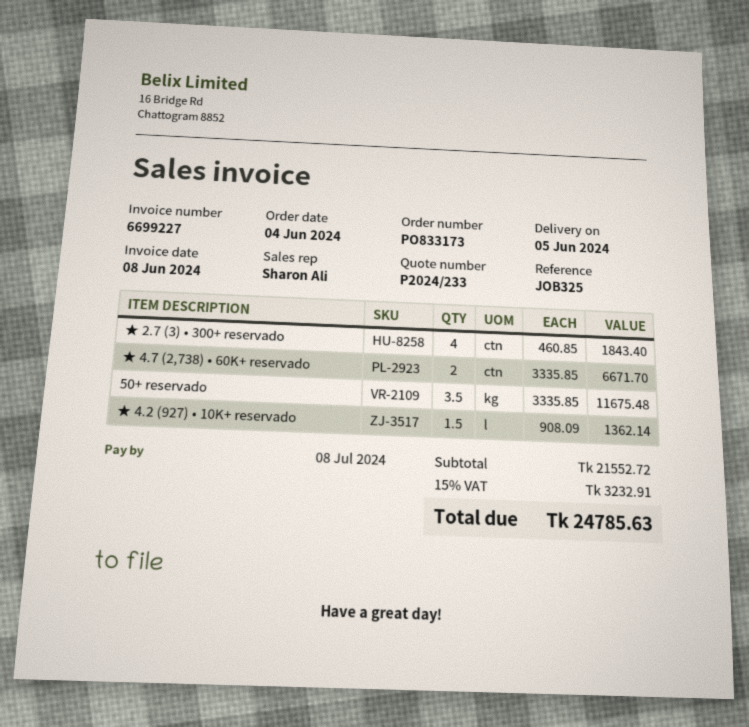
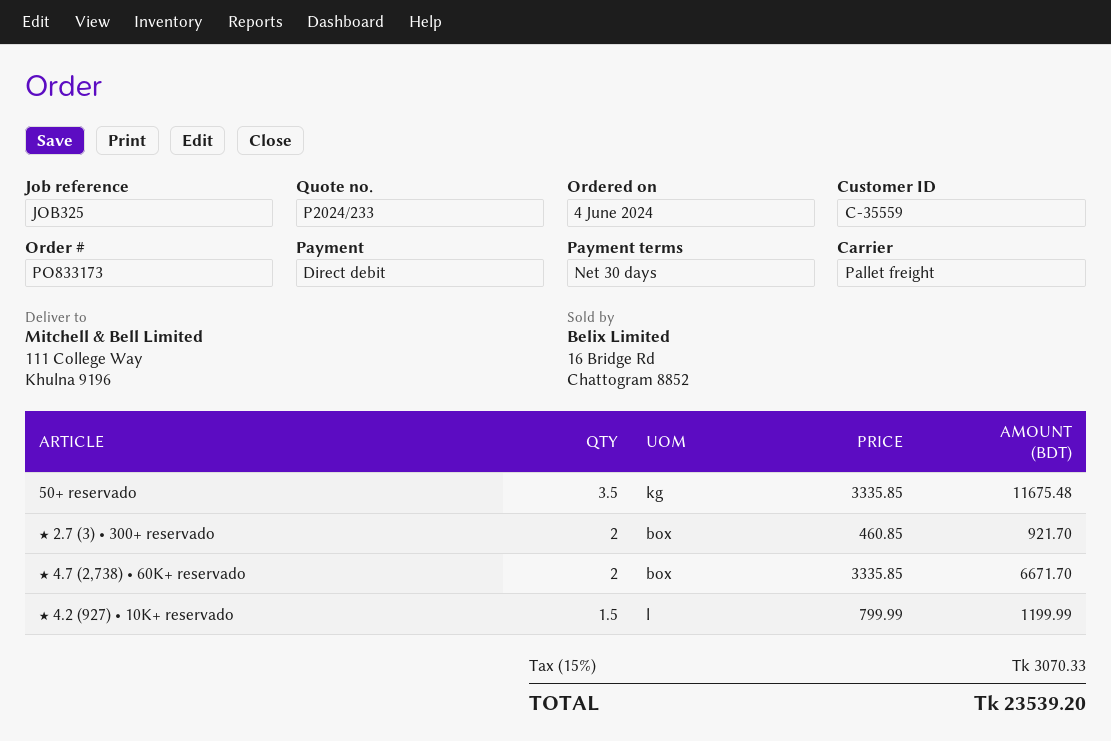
★ 2.7 (3) • 300+ reservado: 4 x 460.85 = 1843.40 -> 2 x 460.85 = 921.70
★ 4.2 (927) • 10K+ reservado: 1.5 x 908.09 = 1362.14 -> 1.5 x 799.99 = 1199.99
tax: 15% = 3232.91 -> 15% = 3070.33
total: 24785.63 -> 23539.20

